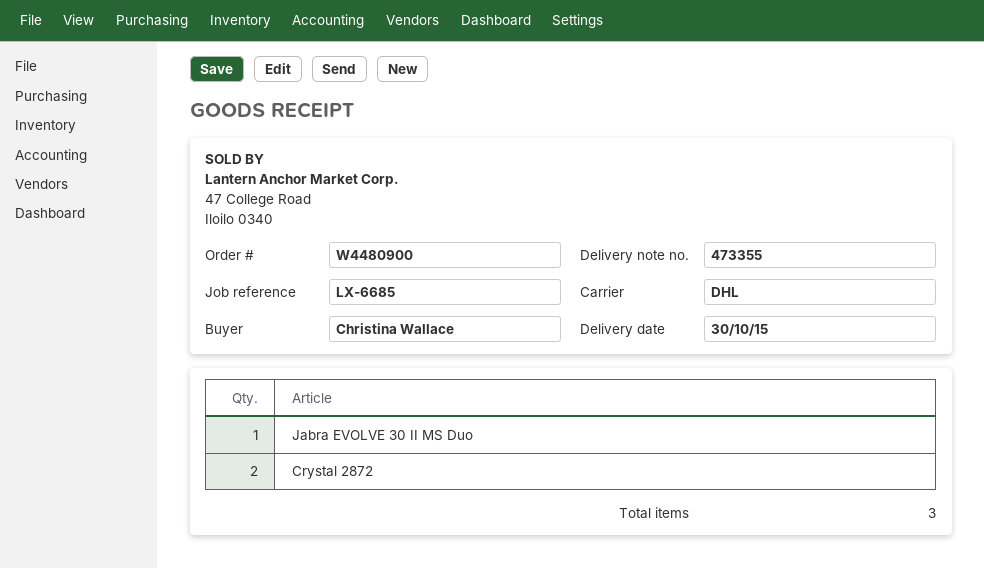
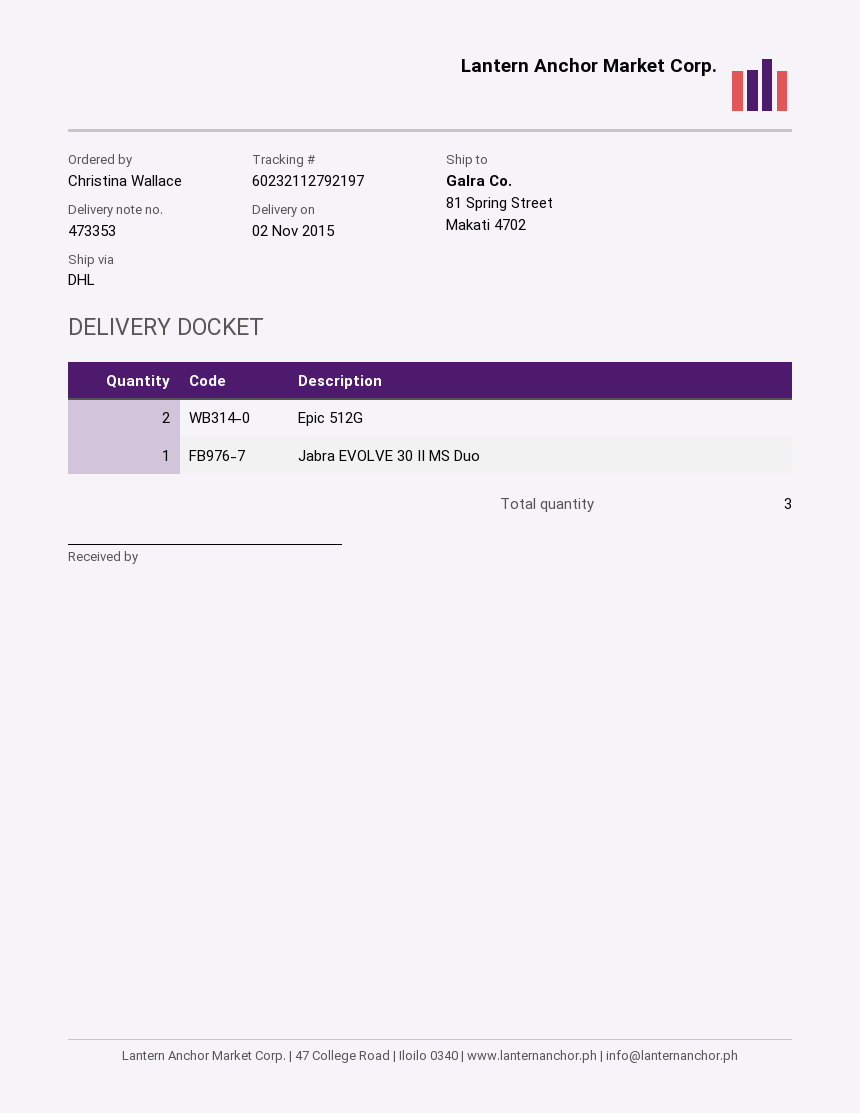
delivery note number: 473355 -> 473353
delivery date: 2015-10-30 -> 2015-11-02
Crystal 2872: 2 -> none
Epic 512G: none -> 2

